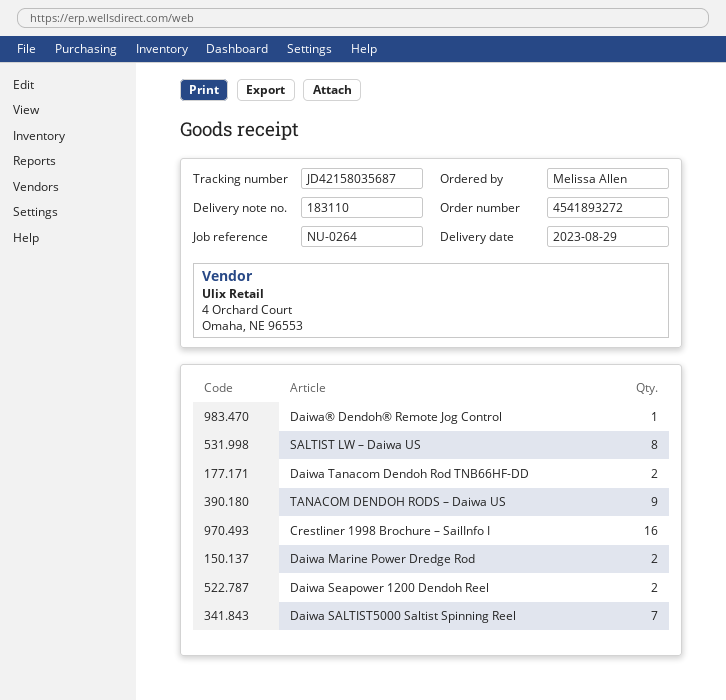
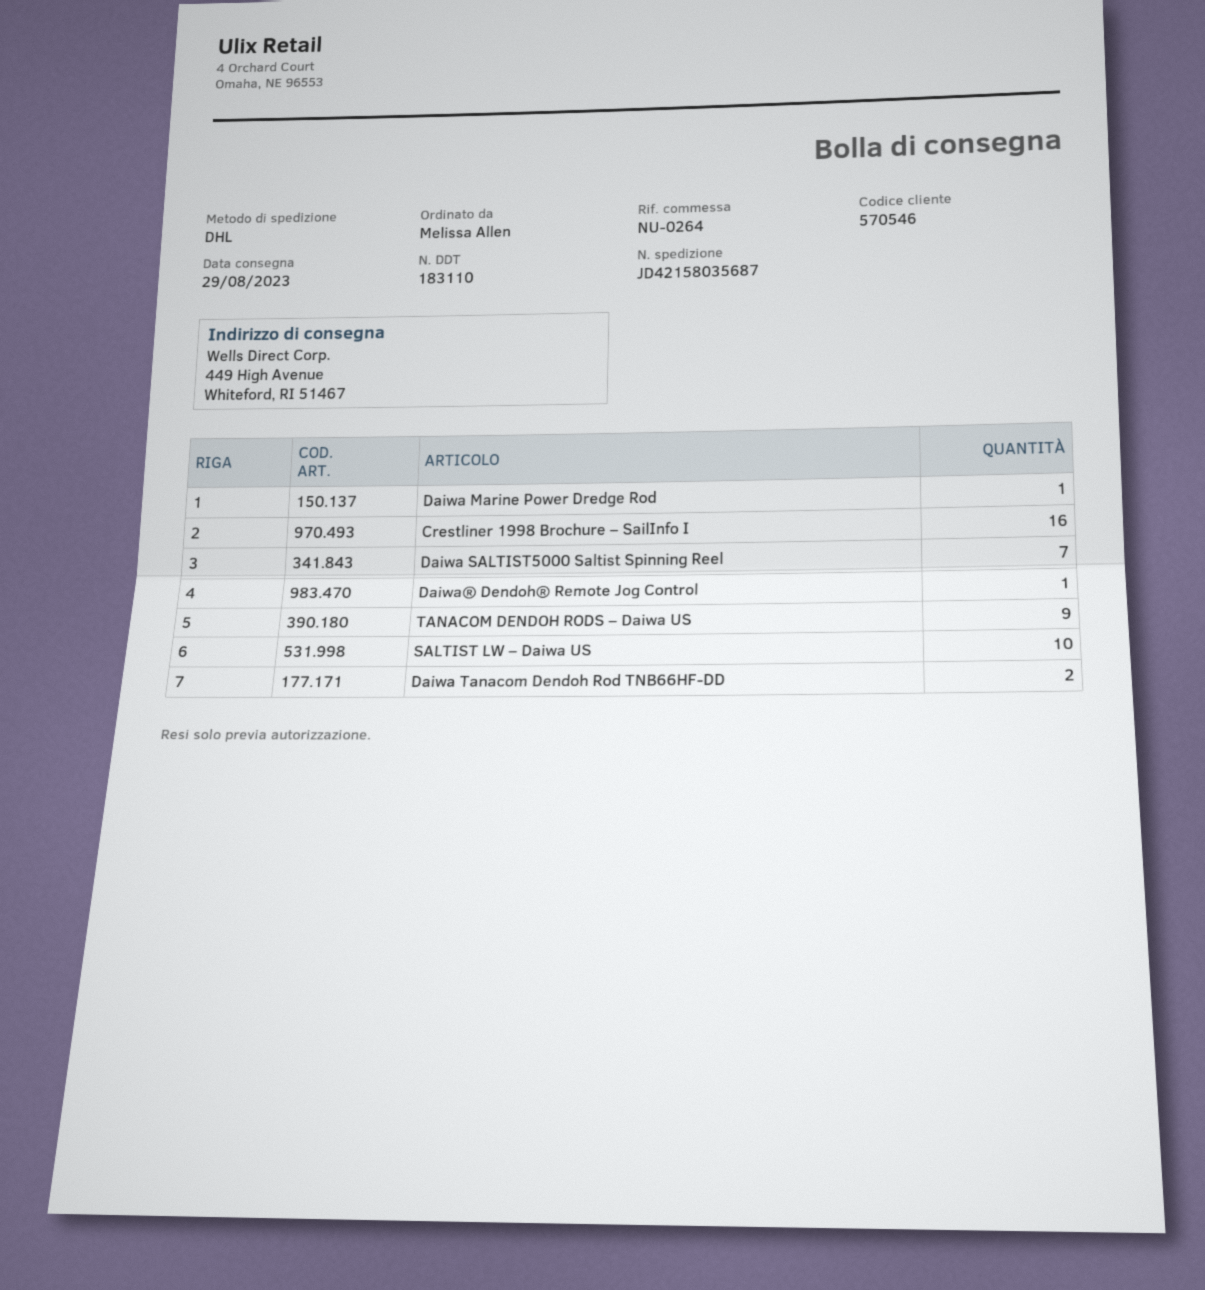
SALTIST LW – Daiwa US: 8 -> 10
Daiwa Marine Power Dredge Rod: 2 -> 1
Daiwa Seapower 1200 Dendoh Reel: 2 -> none

